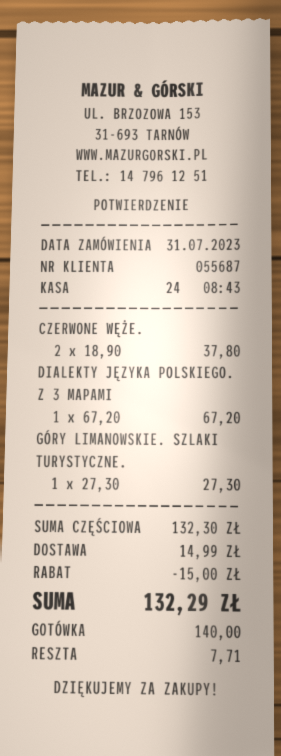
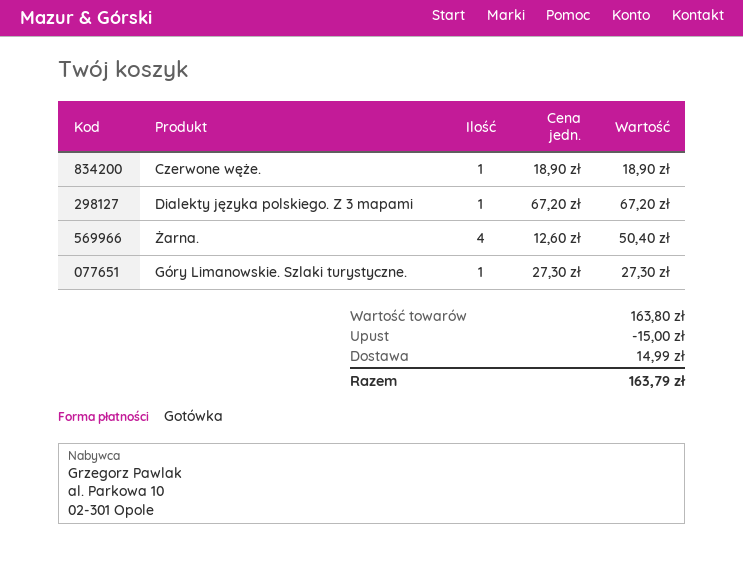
CZERWONE WĘŻE.: 2 x 18.90 = 37.80 -> 1 x 18.90 = 18.90
Żarna.: none -> 4 x 12.60 = 50.40
subtotal: 132.30 -> 163.80
total: 132.29 -> 163.79

